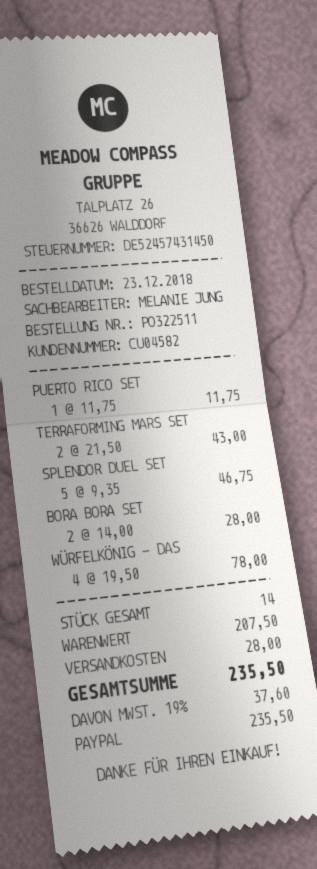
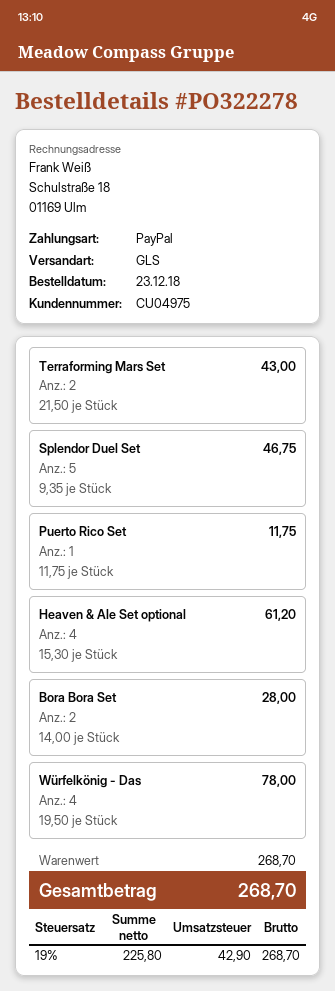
order number: PO322511 -> PO322278
customer number: CU04582 -> CU04975
Heaven & Ale Set optional: none -> 4 x 15.30 = 61.20
subtotal: 207.50 -> 268.70
shipping: 28.00 -> none
tax: 19% = 37.60 -> 19% = 42.90
total: 235.50 -> 268.70

